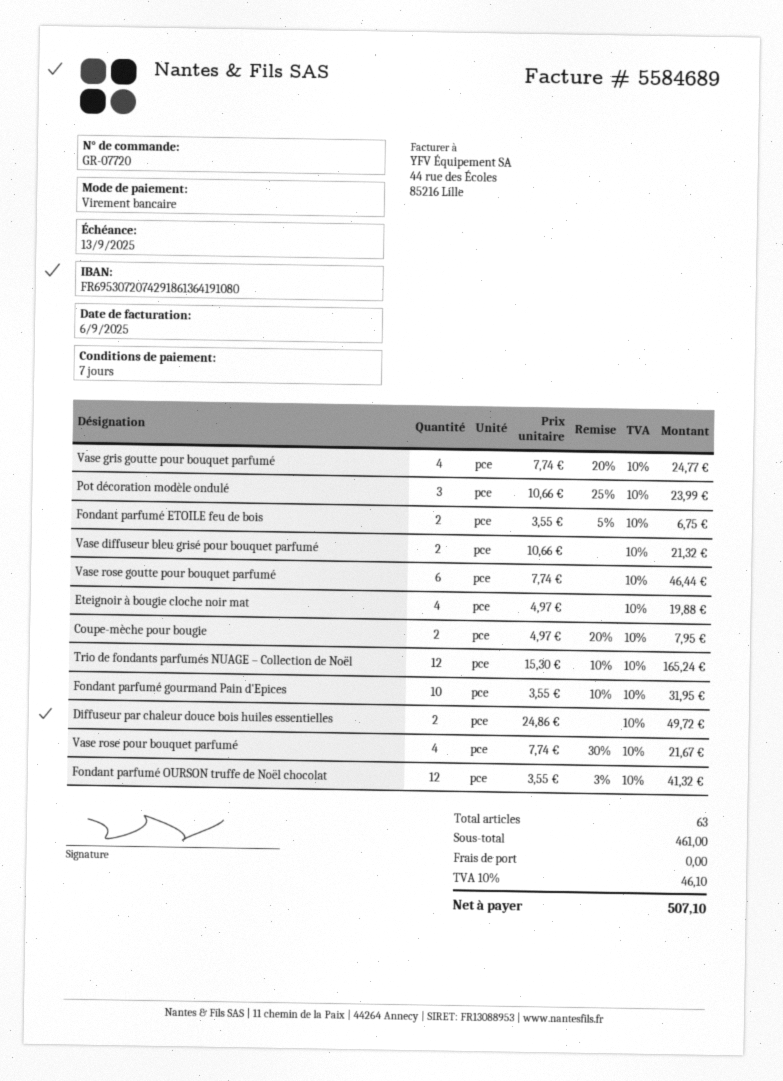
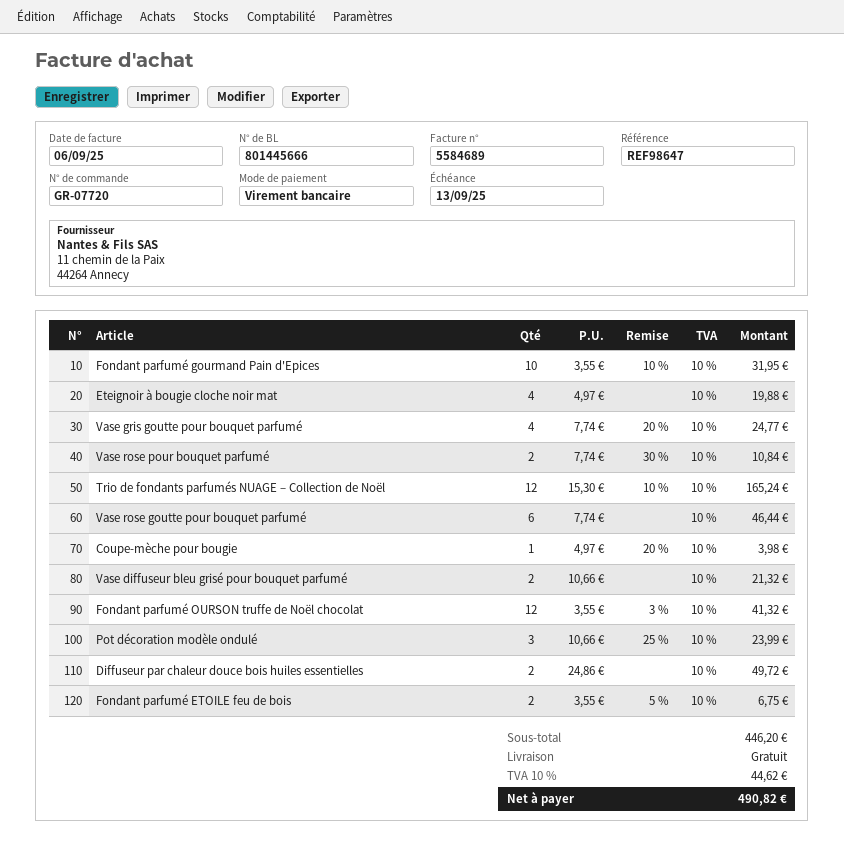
Coupe-mèche pour bougie: 2 x 4.97 - 20% = 7.95 -> 1 x 4.97 - 20% = 3.98
Vase rose pour bouquet parfumé: 4 x 7.74 - 30% = 21.67 -> 2 x 7.74 - 30% = 10.84
subtotal: 461.00 -> 446.20
tax: 10% = 46.10 -> 10% = 44.62
total: 507.10 -> 490.82

